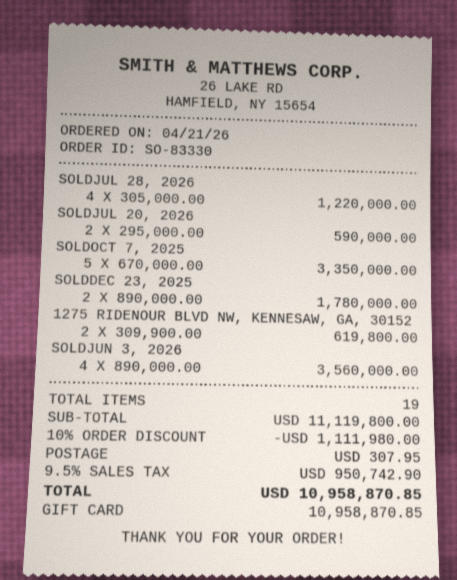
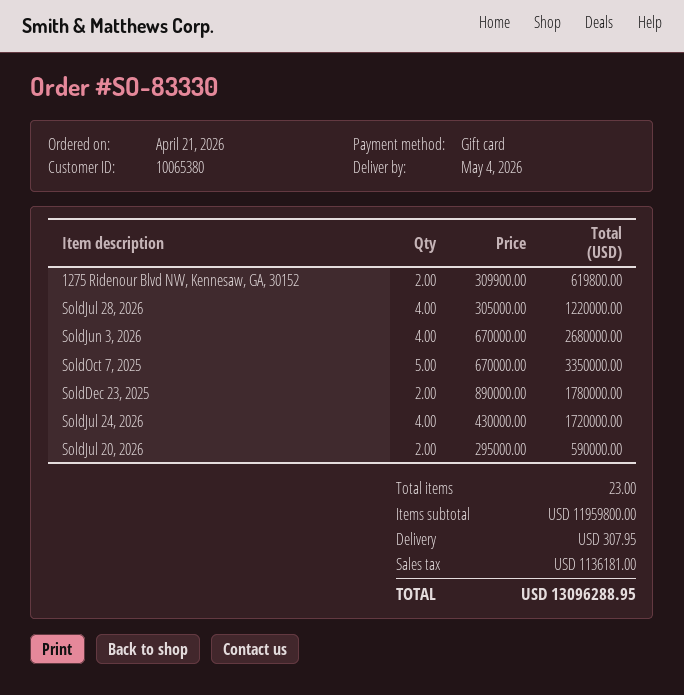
SOLDJUN 3, 2026: 4 x 890000.00 = 3560000.00 -> 4 x 670000.00 = 2680000.00
SoldJul 24, 2026: none -> 4 x 430000.00 = 1720000.00
total quantity: 19 -> 23
subtotal: 11119800.00 -> 11959800.00
discount: 10% = 1111980.00 -> none
tax: 950742.90 -> 1136181.00
total: 10958870.85 -> 13096288.95

